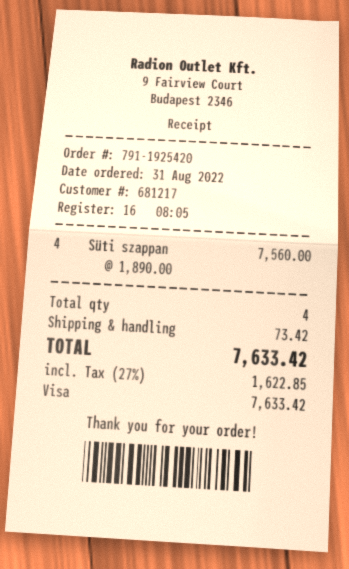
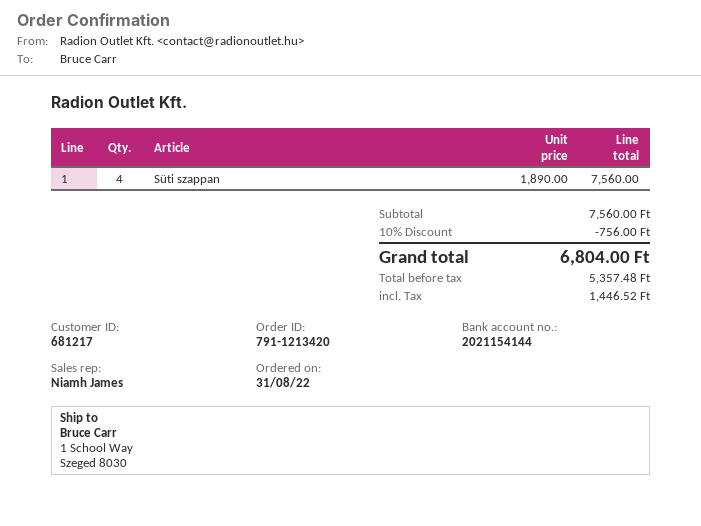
order number: 791-1925420 -> 791-1213420
discount: none -> 10% = 756.00
shipping: 73.42 -> none
tax: 1622.85 -> 1446.52
total: 7633.42 -> 6804.00

